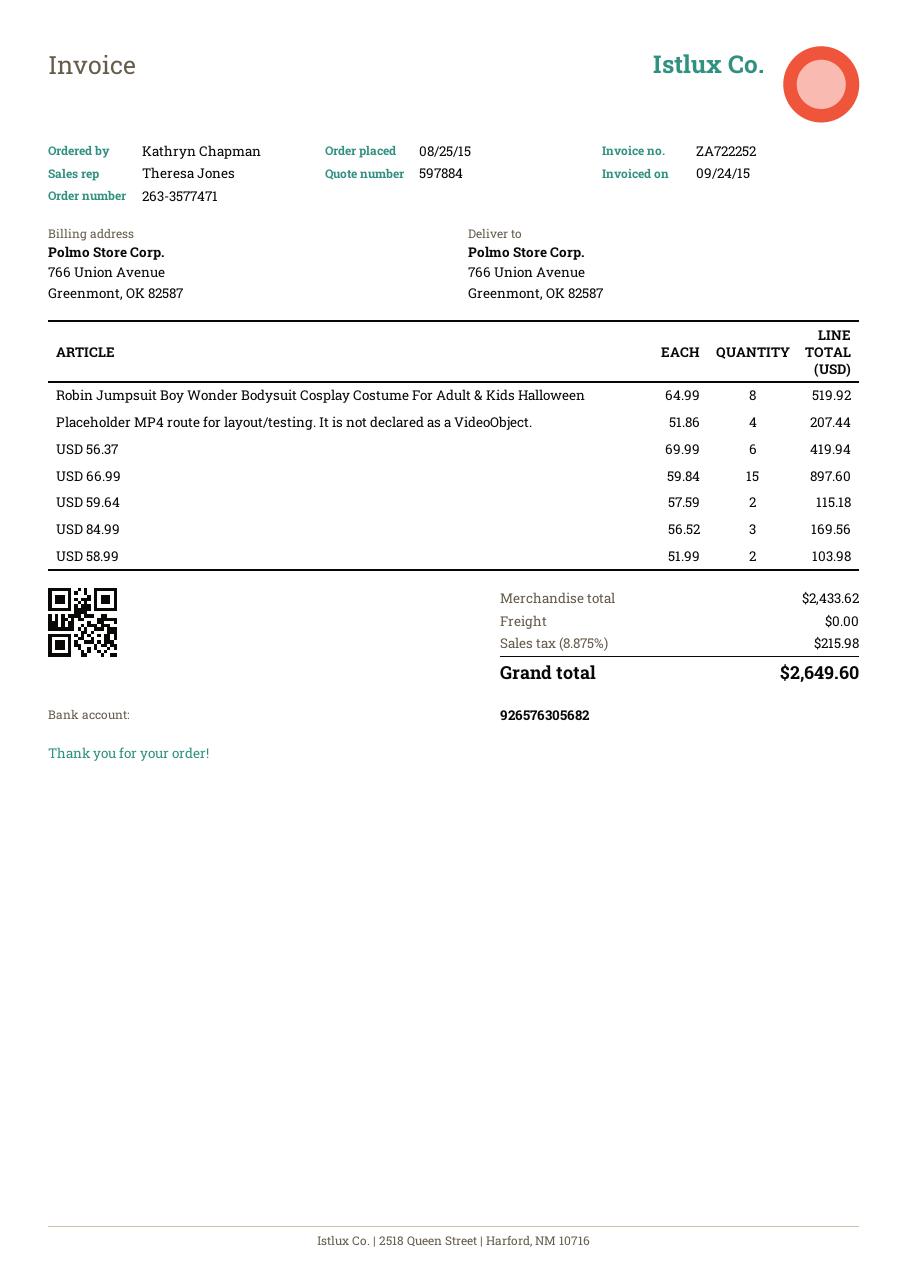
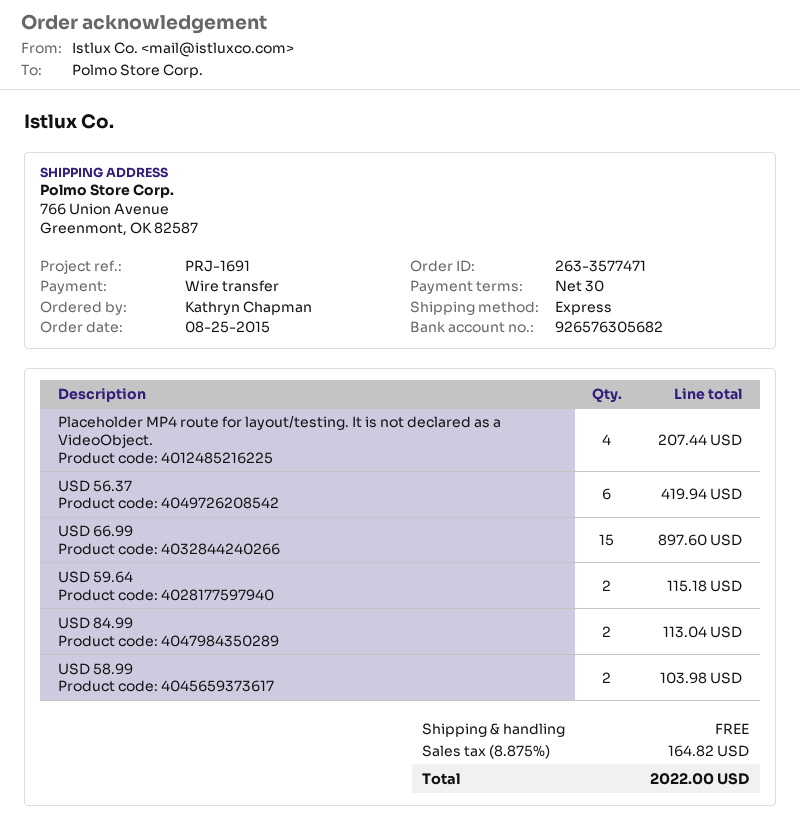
Robin Jumpsuit Boy Wonder Bodysuit Cosplay Costume For Adult & Kids Halloween: 8 for 519.92 -> none
USD 84.99: 3 for 169.56 -> 2 for 113.04
tax: 8.875% = 215.98 -> 8.875% = 164.82
total: 2649.60 -> 2022.00

